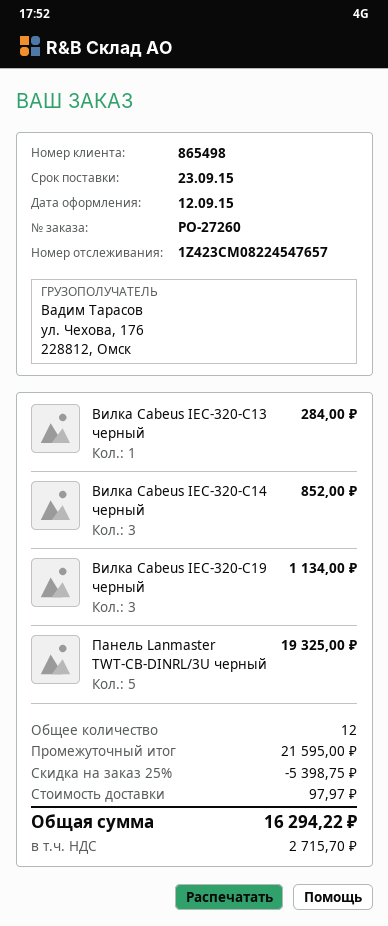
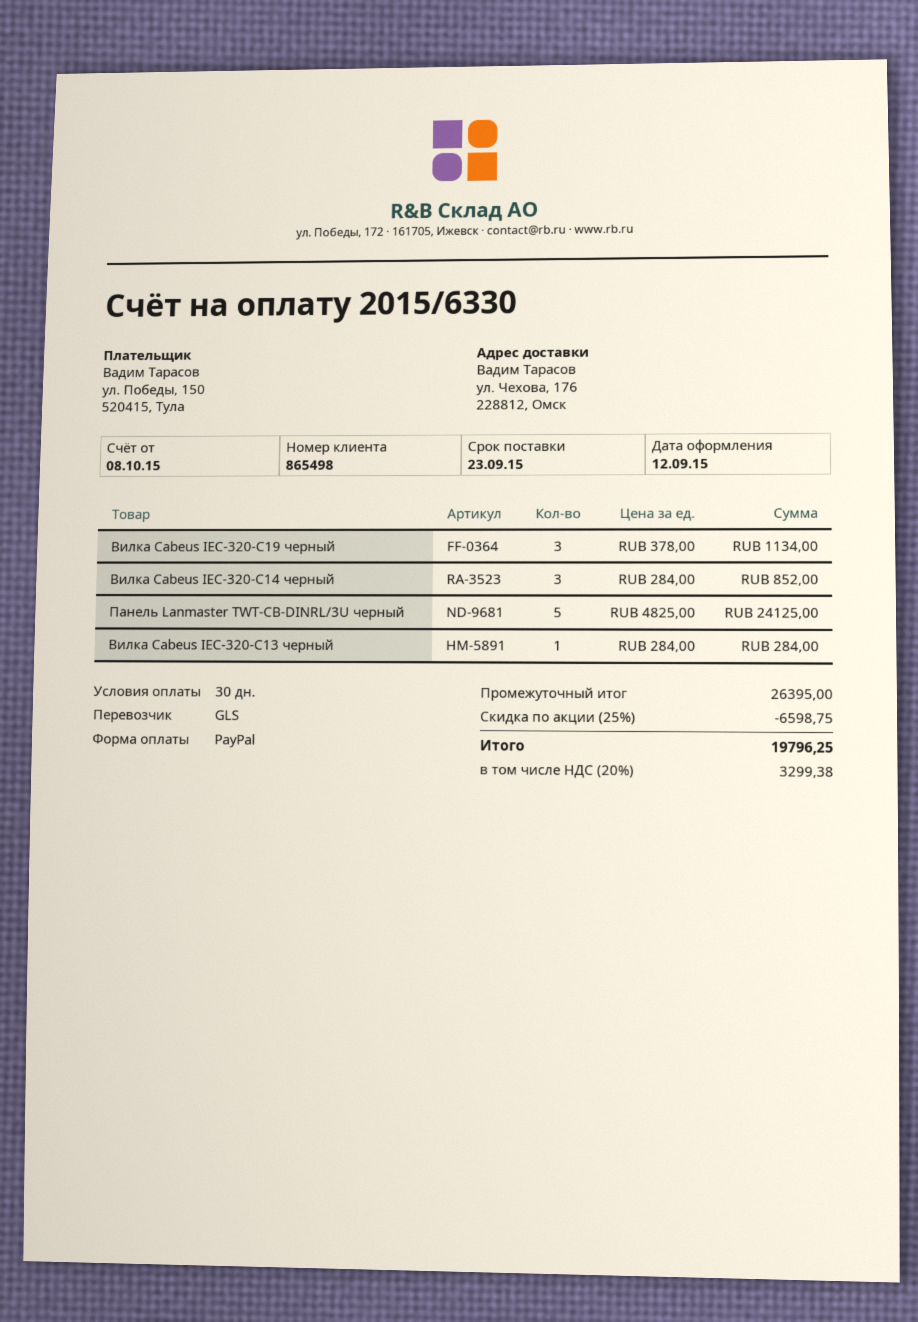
Панель Lanmaster TWT-CB-DINRL/3U черный: 5 for 19325.00 -> 5 for 24125.00
subtotal: 21595.00 -> 26395.00
discount: 25% = 5398.75 -> 25% = 6598.75
shipping: 97.97 -> none
tax: 2715.70 -> 3299.38
total: 16294.22 -> 19796.25

